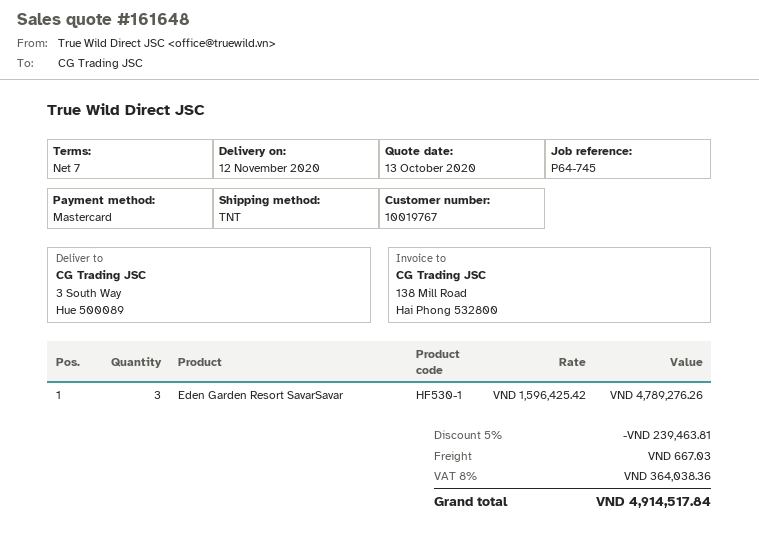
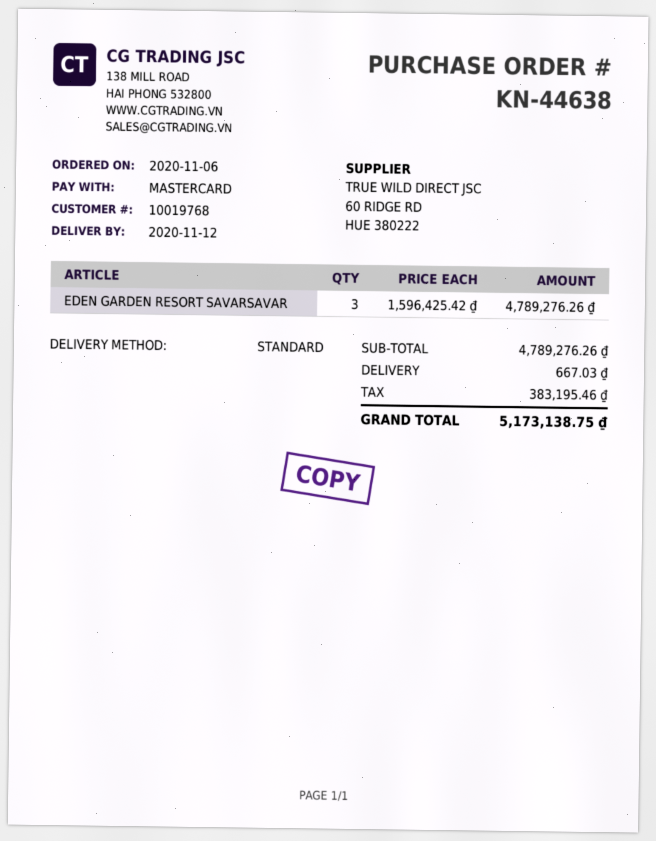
customer number: 10019767 -> 10019768
shipping method: TNT -> standard
discount: 5% = 239463.81 -> none
tax: 364038.36 -> 383195.46
total: 4914517.84 -> 5173138.75

